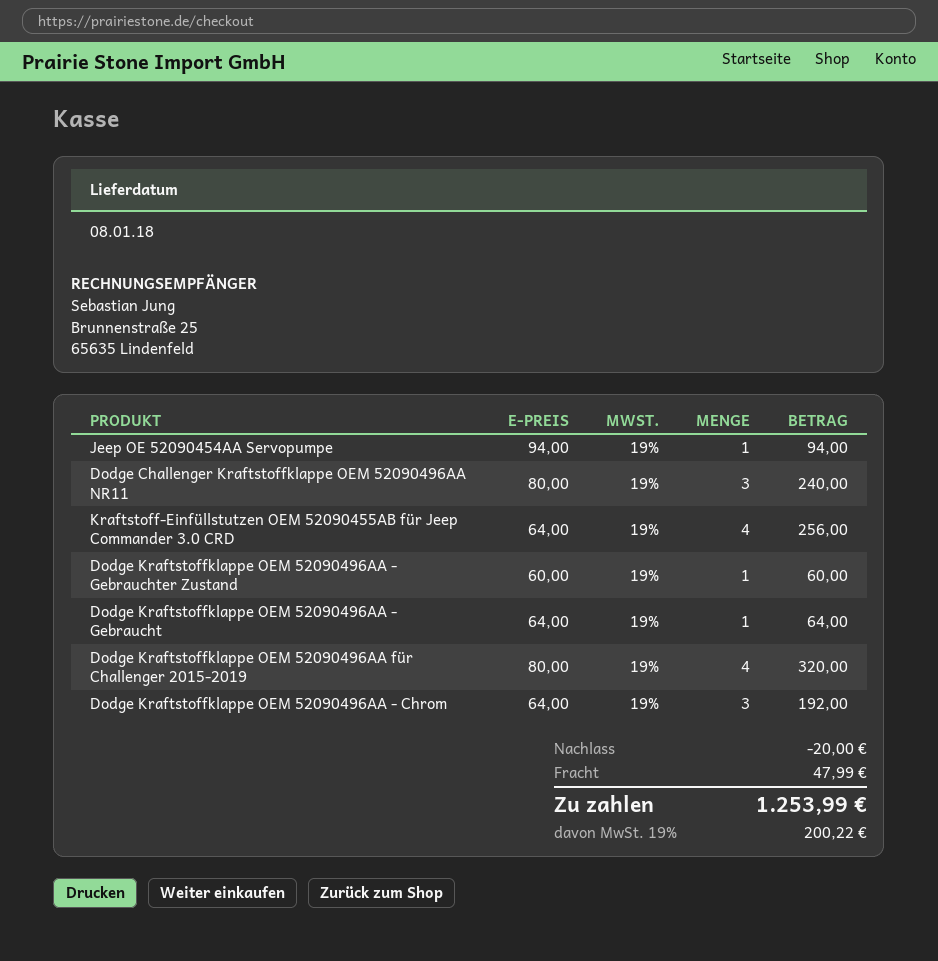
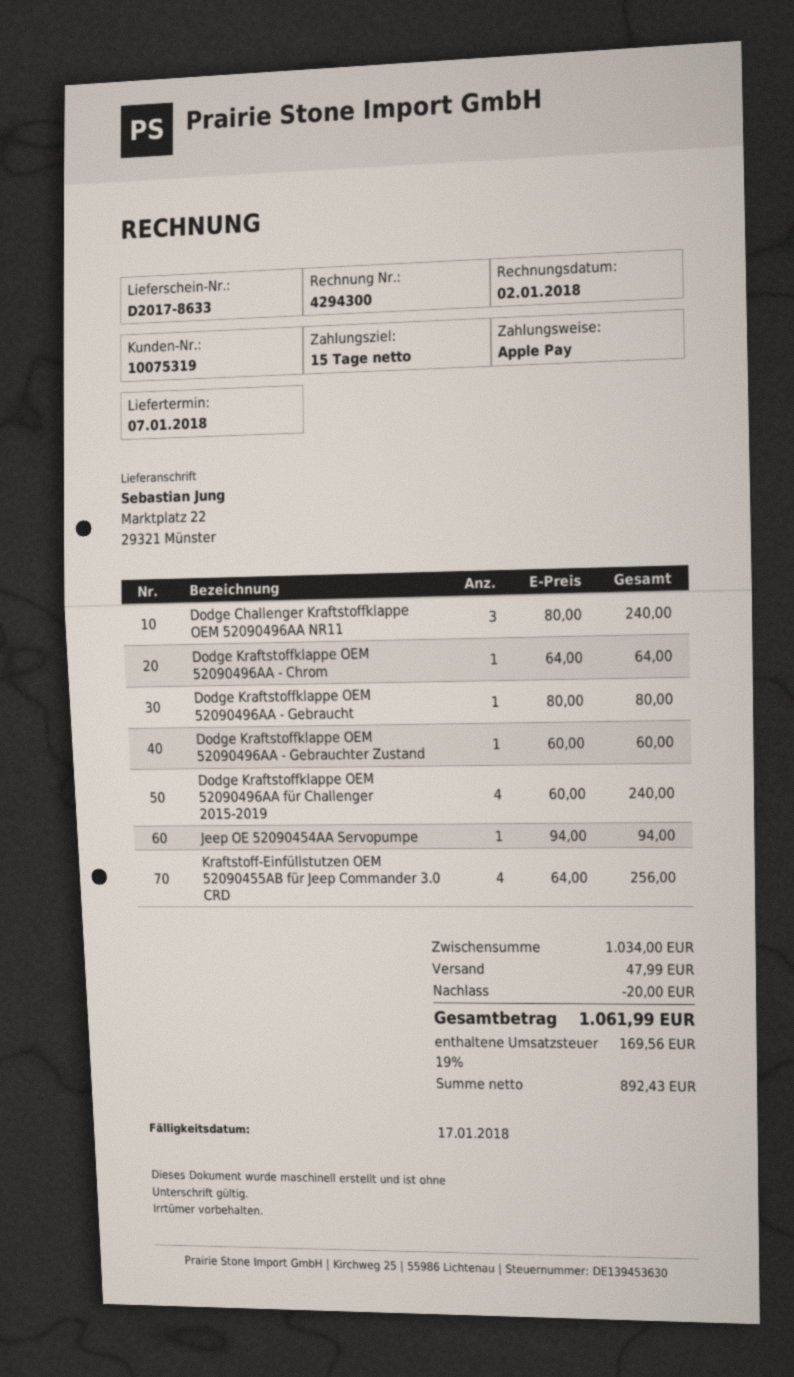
delivery date: 2018-01-08 -> 2018-01-07
Dodge Kraftstoffklappe OEM 52090496AA - Gebraucht: 1 x 64.00 = 64.00 -> 1 x 80.00 = 80.00
Dodge Kraftstoffklappe OEM 52090496AA für Challenger 2015-2019: 4 x 80.00 = 320.00 -> 4 x 60.00 = 240.00
Dodge Kraftstoffklappe OEM 52090496AA - Chrom: 3 x 64.00 = 192.00 -> 1 x 64.00 = 64.00
tax: 19% = 200.22 -> 19% = 169.56
total: 1253.99 -> 1061.99

